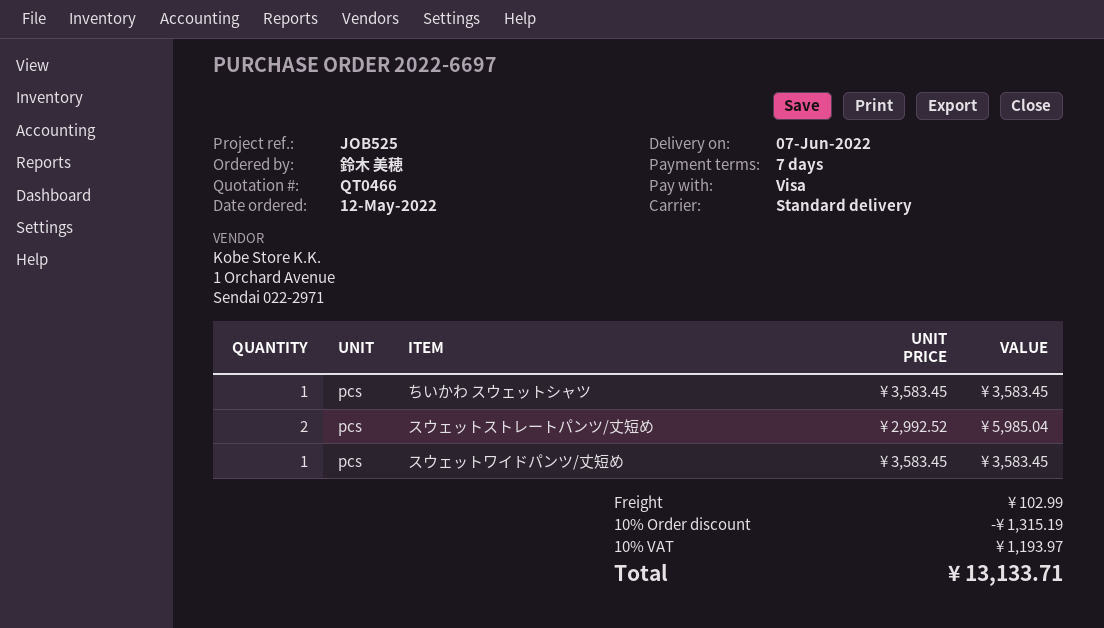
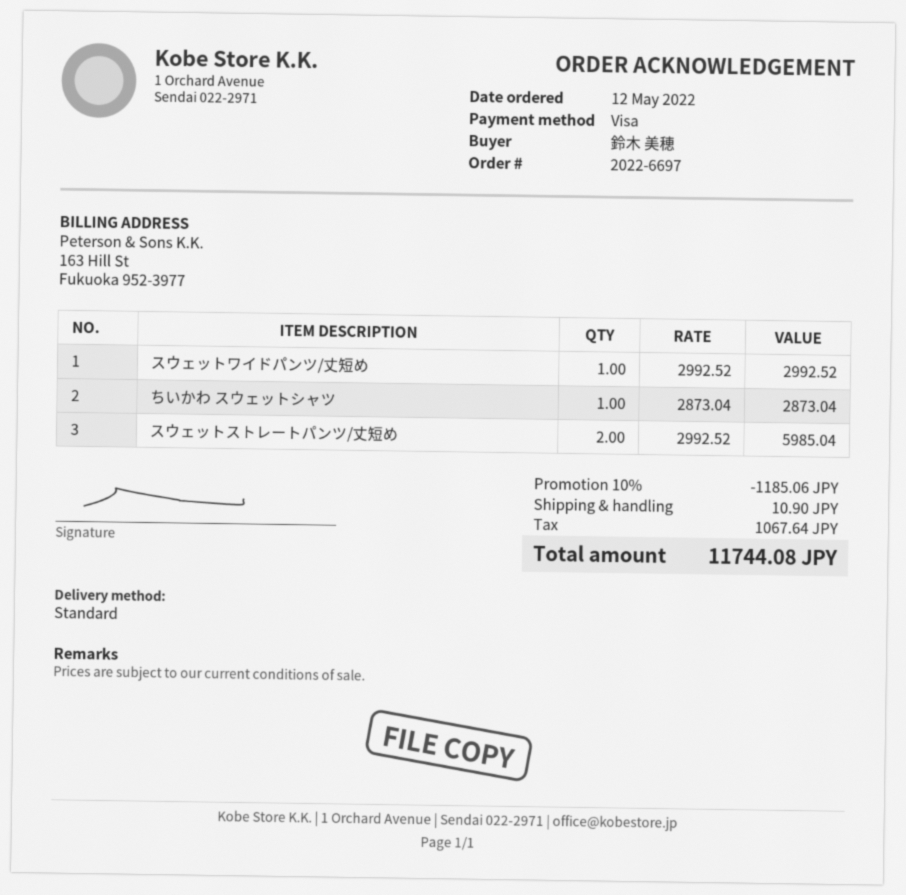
ちいかわ スウェットシャツ: 1 x 3583.45 = 3583.45 -> 1 x 2873.04 = 2873.04
スウェットワイドパンツ/丈短め: 1 x 3583.45 = 3583.45 -> 1 x 2992.52 = 2992.52
discount: 10% = 1315.19 -> 10% = 1185.06
shipping: 102.99 -> 10.90
tax: 1193.97 -> 1067.64
total: 13133.71 -> 11744.08

